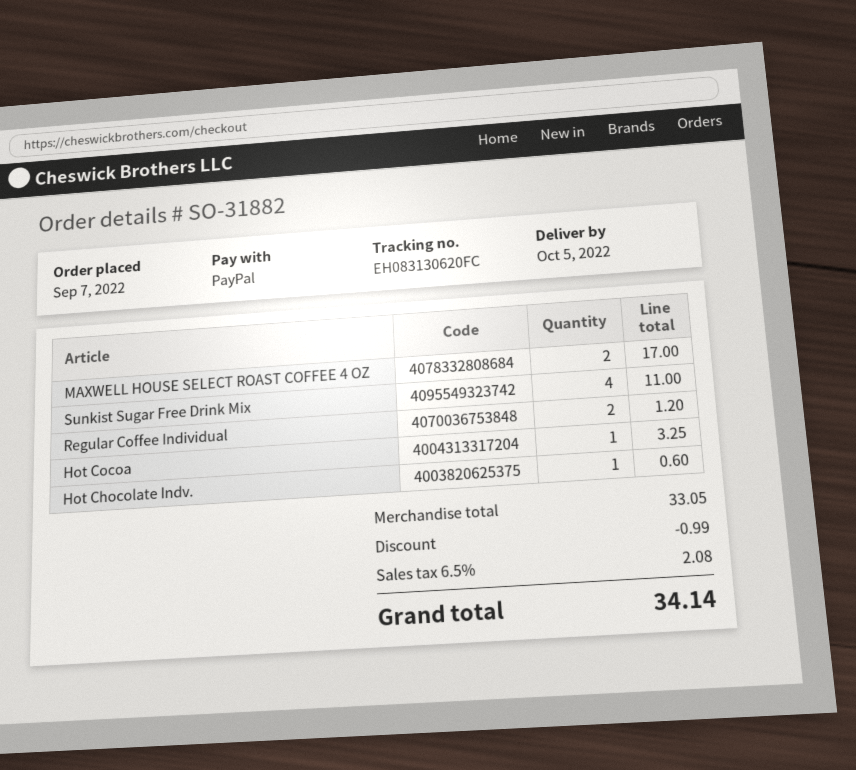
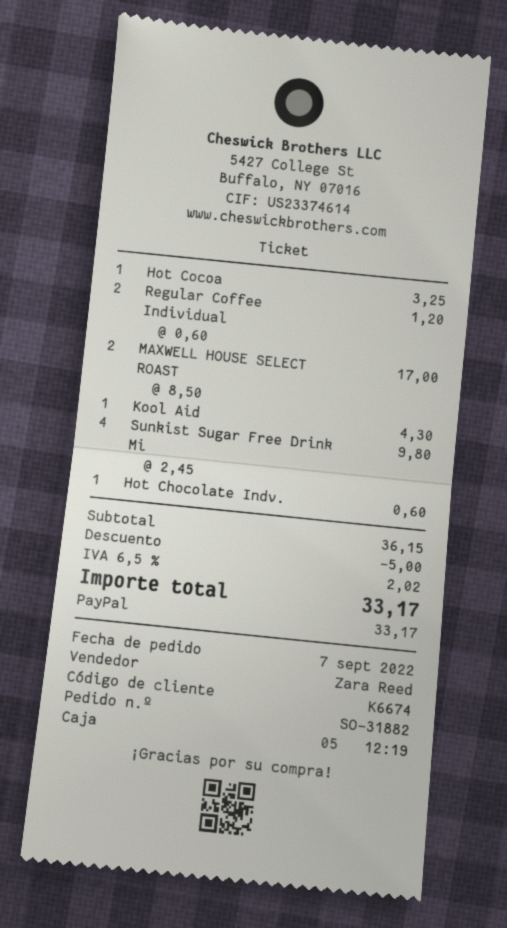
Sunkist Sugar Free Drink Mix: 4 for 11.00 -> 4 for 9.80
Kool Aid: none -> 1 for 4.30
subtotal: 33.05 -> 36.15
discount: 0.99 -> 5.00
tax: 6.5% = 2.08 -> 6.5% = 2.02
total: 34.14 -> 33.17

